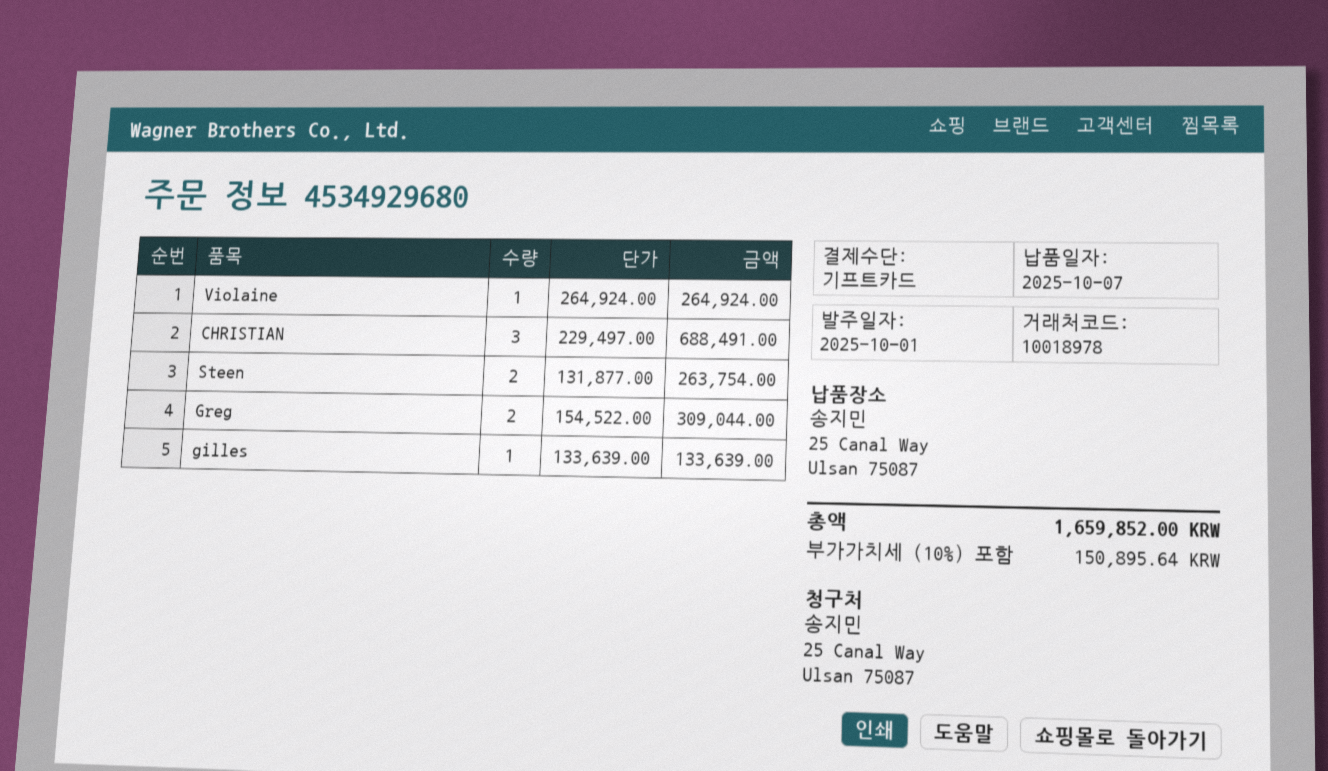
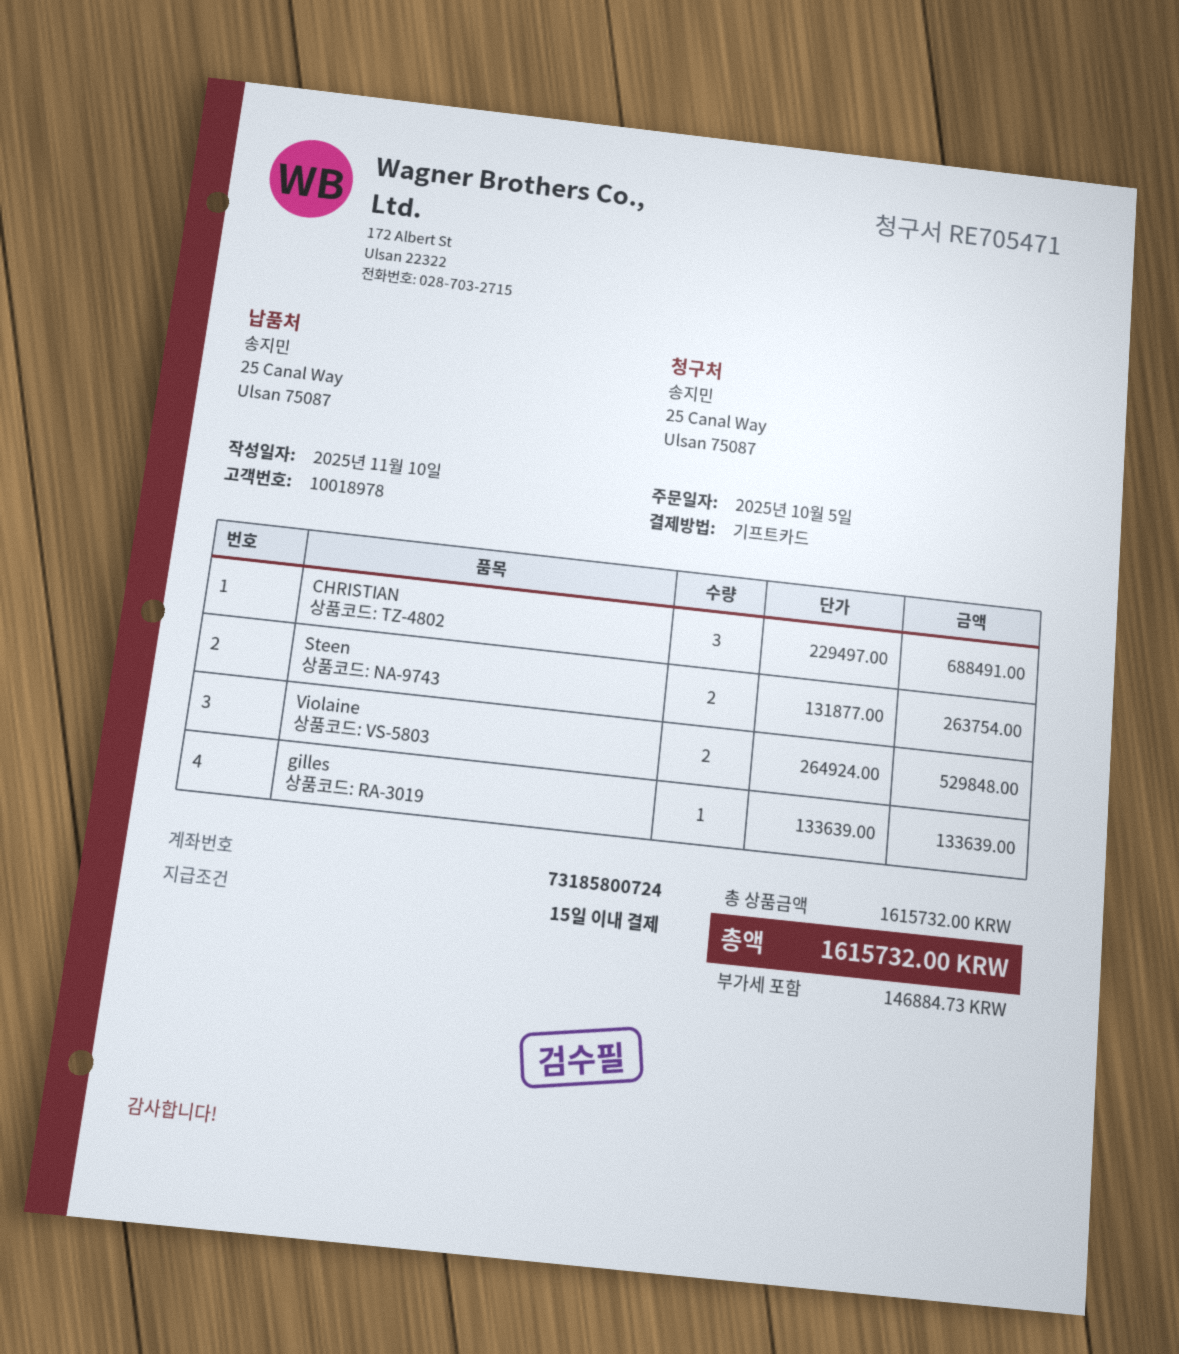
order date: 2025-10-01 -> 2025-10-05
Violaine: 1 x 264924.00 = 264924.00 -> 2 x 264924.00 = 529848.00
Greg: 2 x 154522.00 = 309044.00 -> none
tax: 150895.64 -> 146884.73
total: 1659852.00 -> 1615732.00

